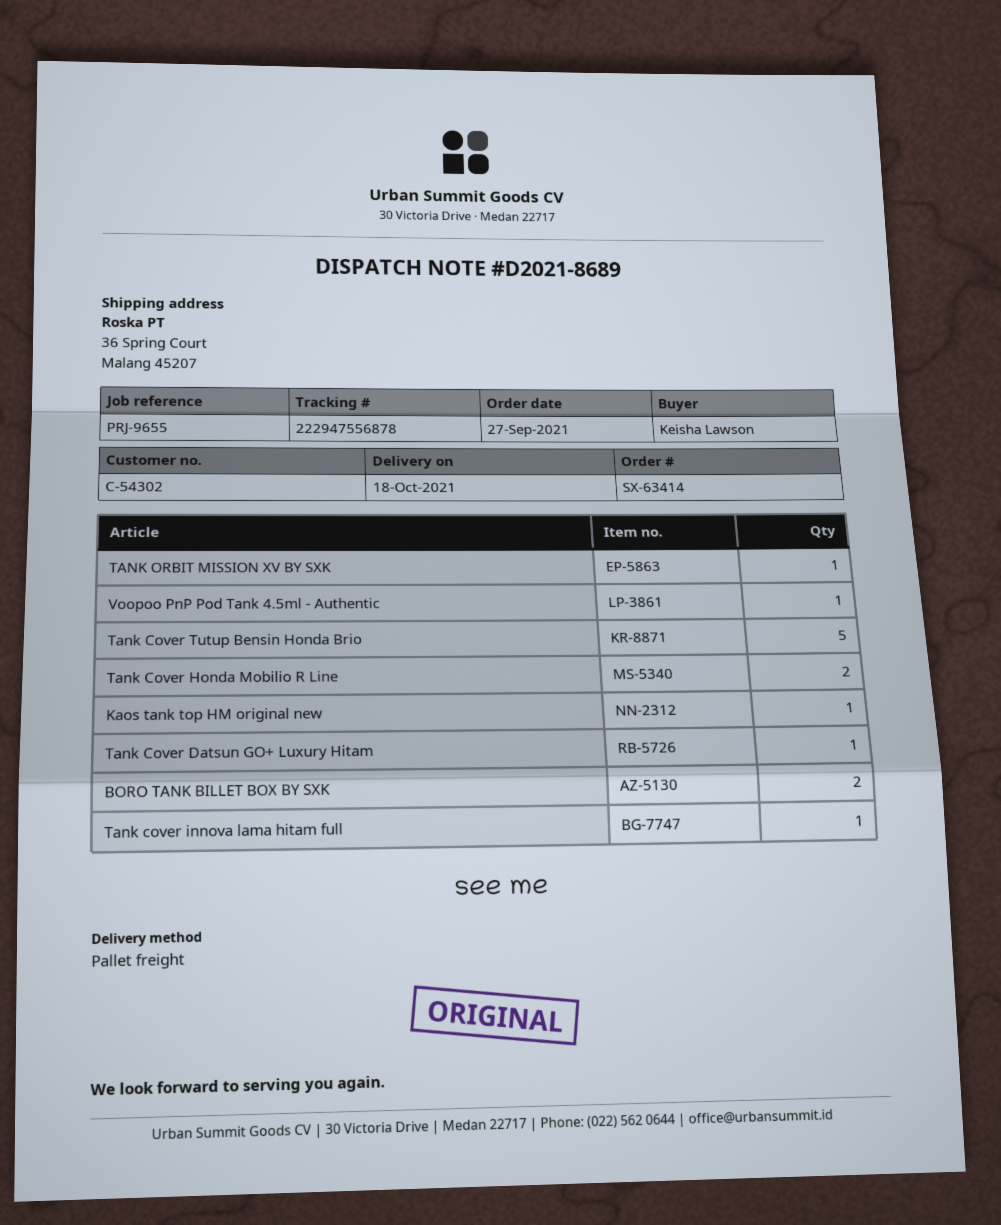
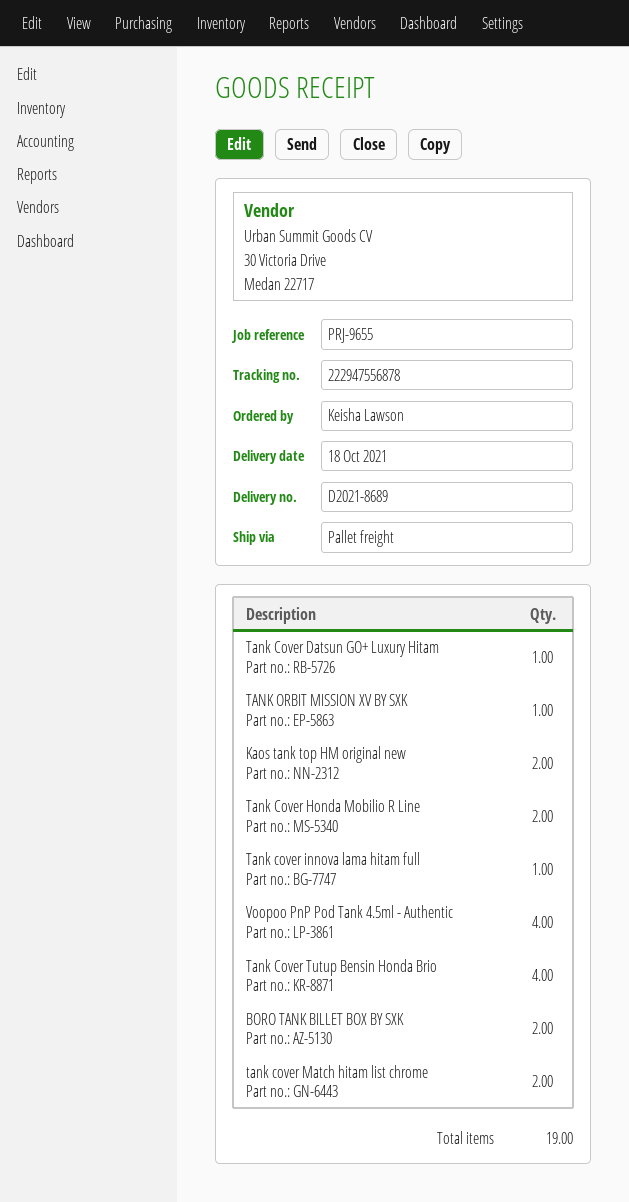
Voopoo PnP Pod Tank 4.5ml - Authentic: 1 -> 4
Tank Cover Tutup Bensin Honda Brio: 5 -> 4
Kaos tank top HM original new: 1 -> 2
tank cover Match hitam list chrome: none -> 2

